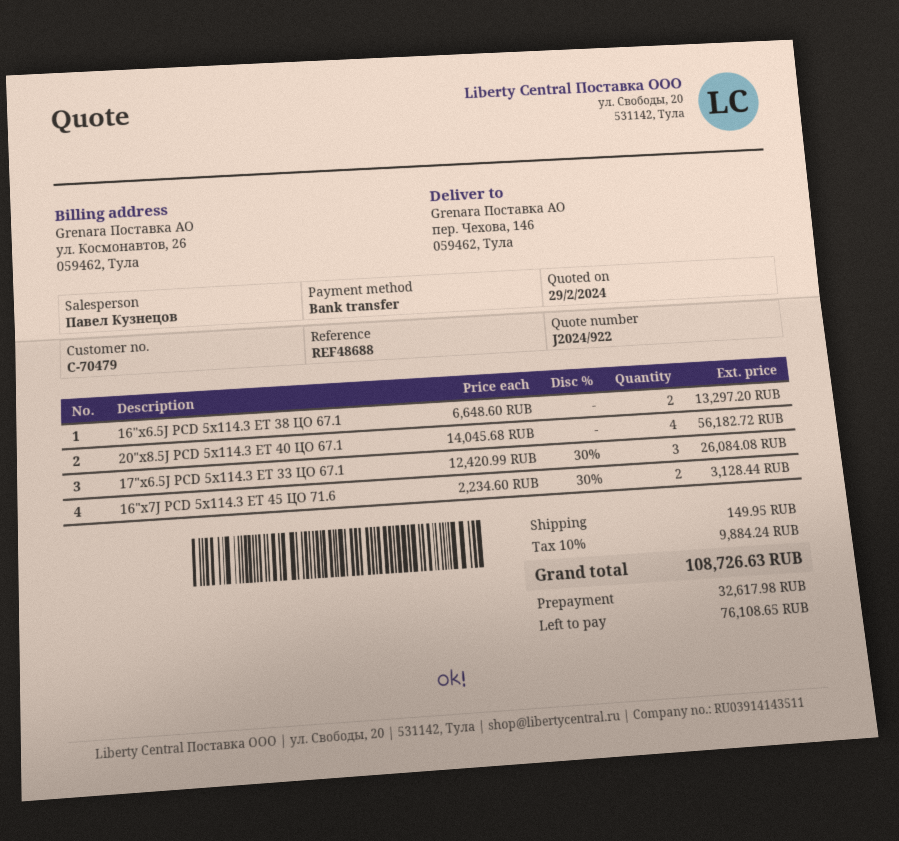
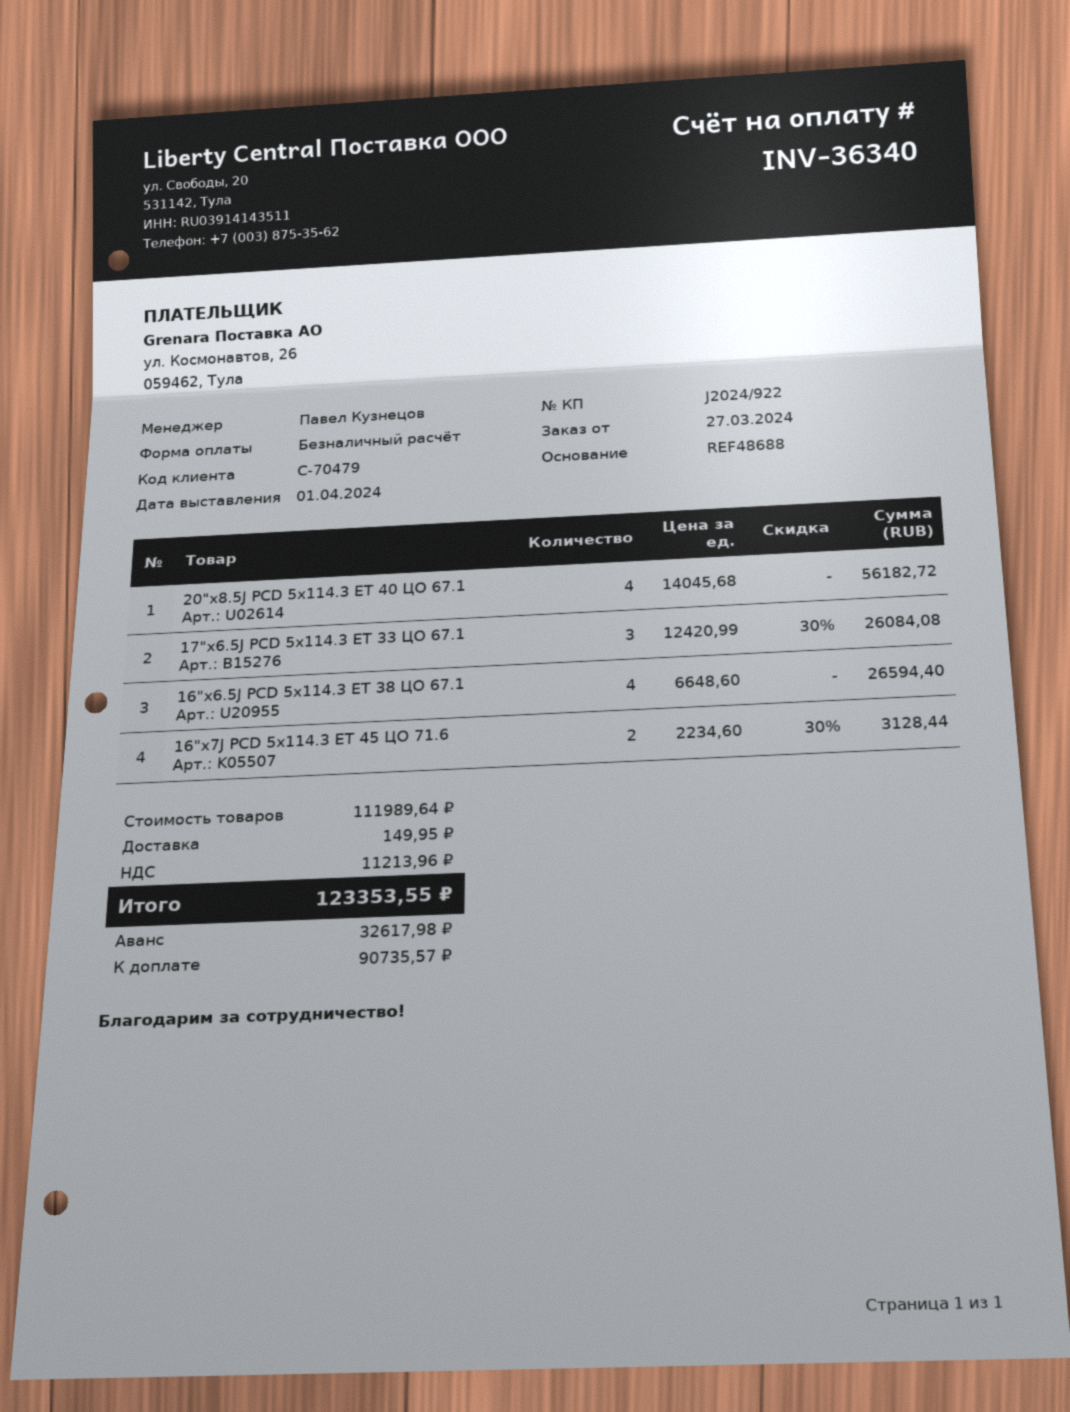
16"x6.5J PCD 5x114.3 ЕТ 38 ЦО 67.1: 2 x 6648.60 = 13297.20 -> 4 x 6648.60 = 26594.40
tax: 9884.24 -> 11213.96
total: 108726.63 -> 123353.55
balance: 76108.65 -> 90735.57

